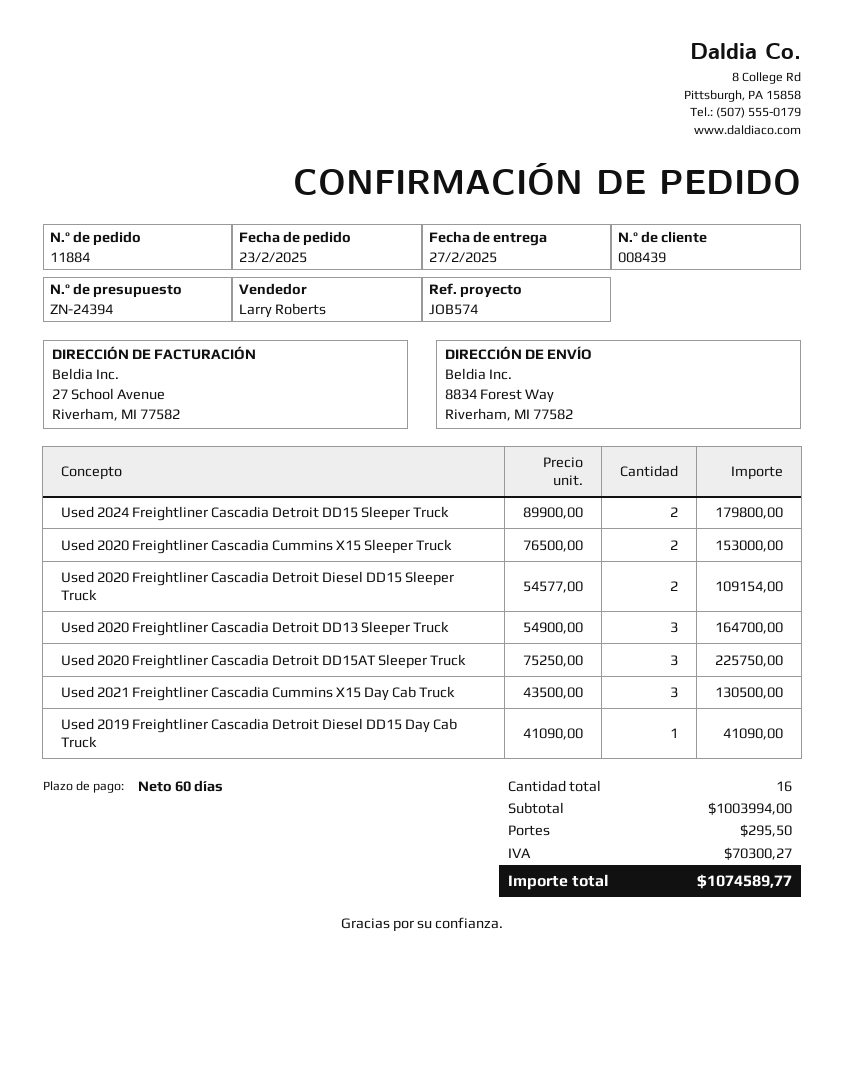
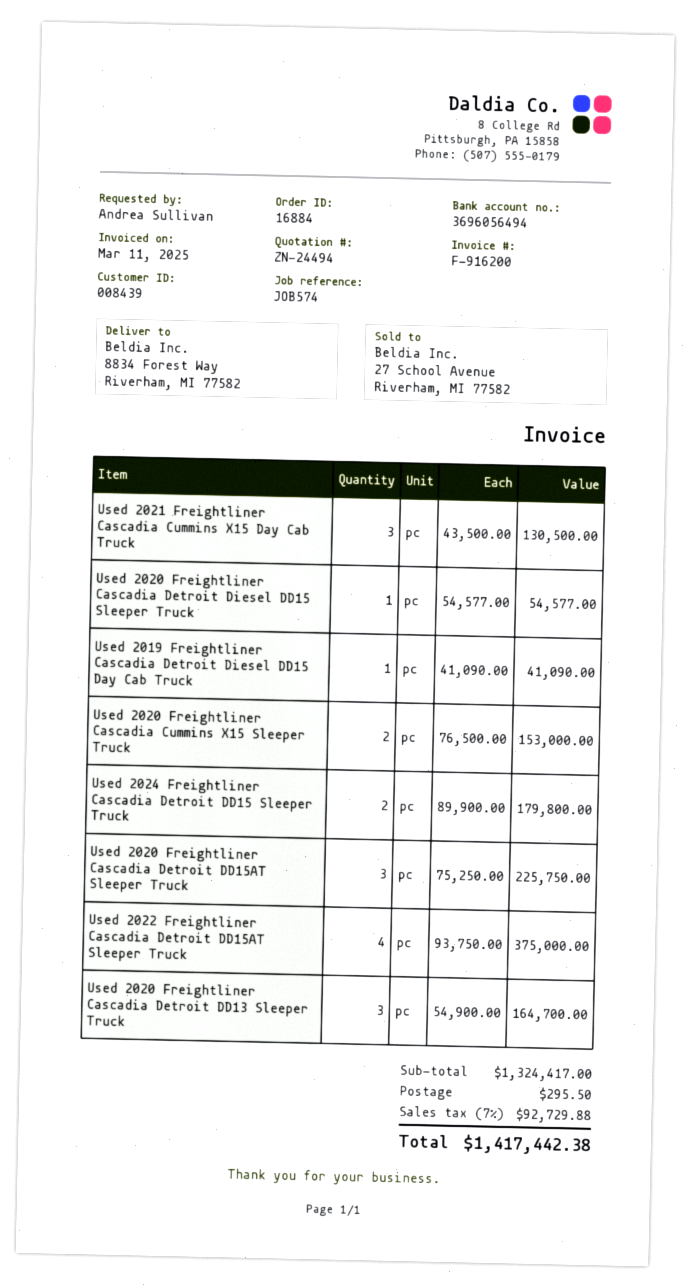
quote number: ZN-24394 -> ZN-24494
order number: 11884 -> 16884
Used 2020 Freightliner Cascadia Detroit Diesel DD15 Sleeper Truck: 2 x 54577.00 = 109154.00 -> 1 x 54577.00 = 54577.00
Used 2022 Freightliner Cascadia Detroit DD15AT Sleeper Truck: none -> 4 x 93750.00 = 375000.00
subtotal: 1003994.00 -> 1324417.00
tax: 70300.27 -> 92729.88
total: 1074589.77 -> 1417442.38

